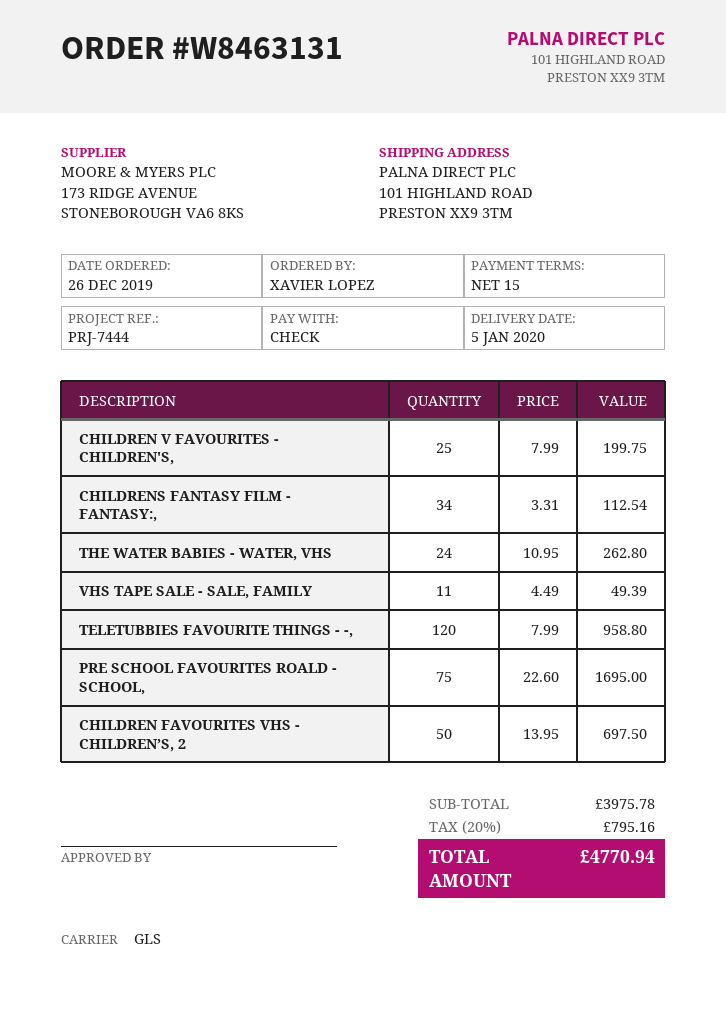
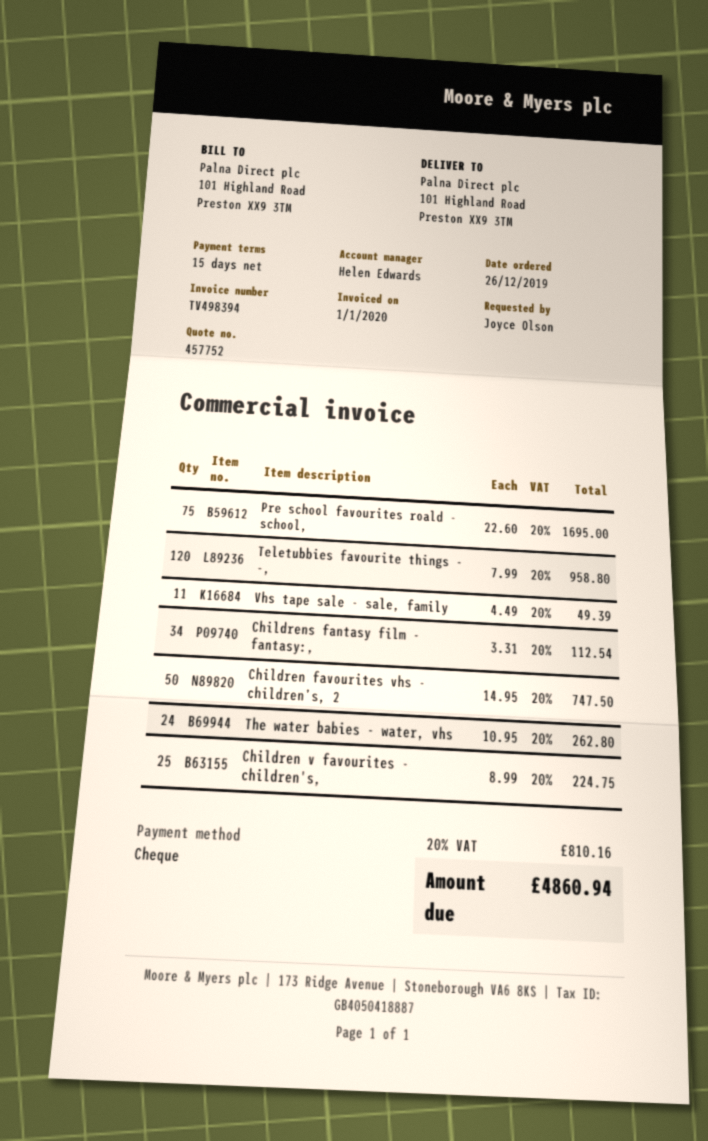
ordered by: XAVIER LOPEZ -> Joyce Olson
CHILDREN V FAVOURITES - CHILDREN'S,: 25 x 7.99 = 199.75 -> 25 x 8.99 = 224.75
CHILDREN FAVOURITES VHS - CHILDREN’S, 2: 50 x 13.95 = 697.50 -> 50 x 14.95 = 747.50
tax: 20% = 795.16 -> 20% = 810.16
total: 4770.94 -> 4860.94

